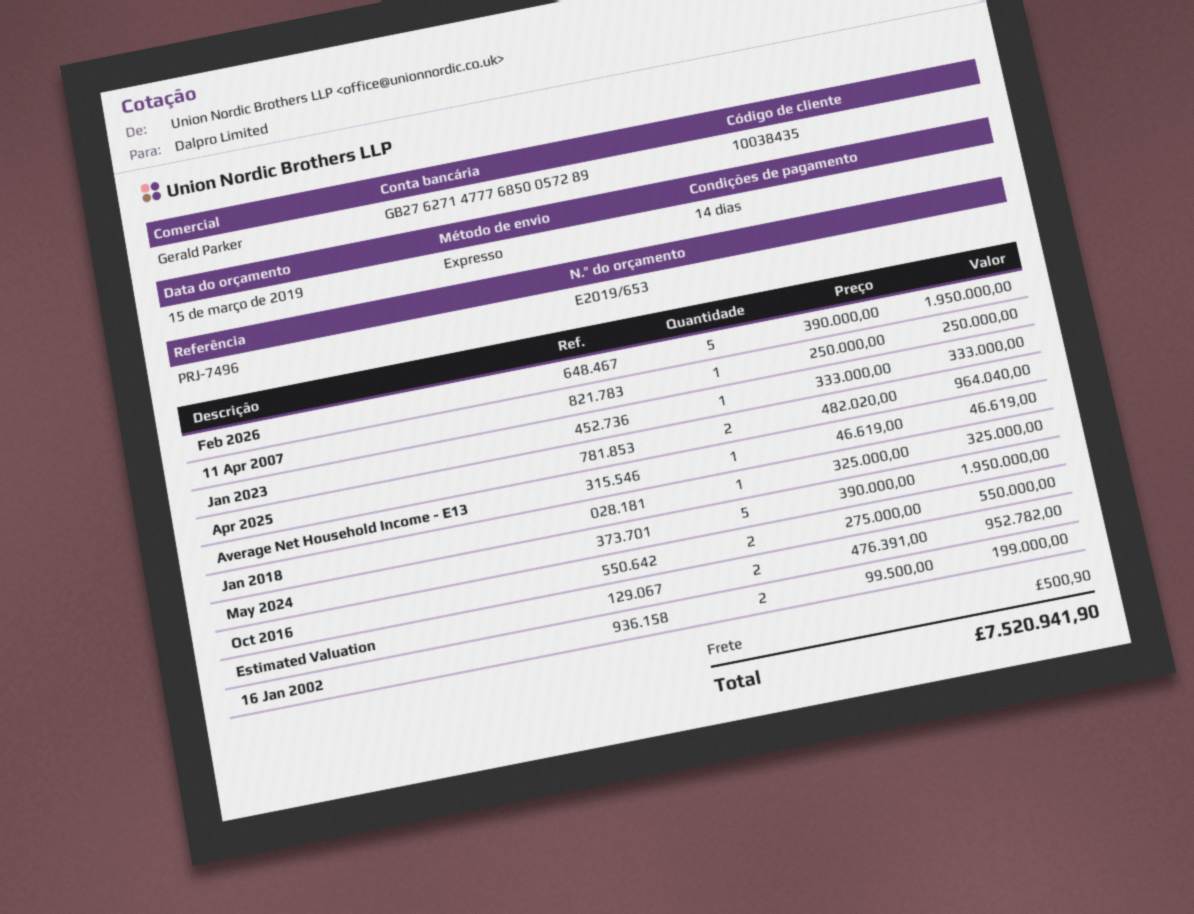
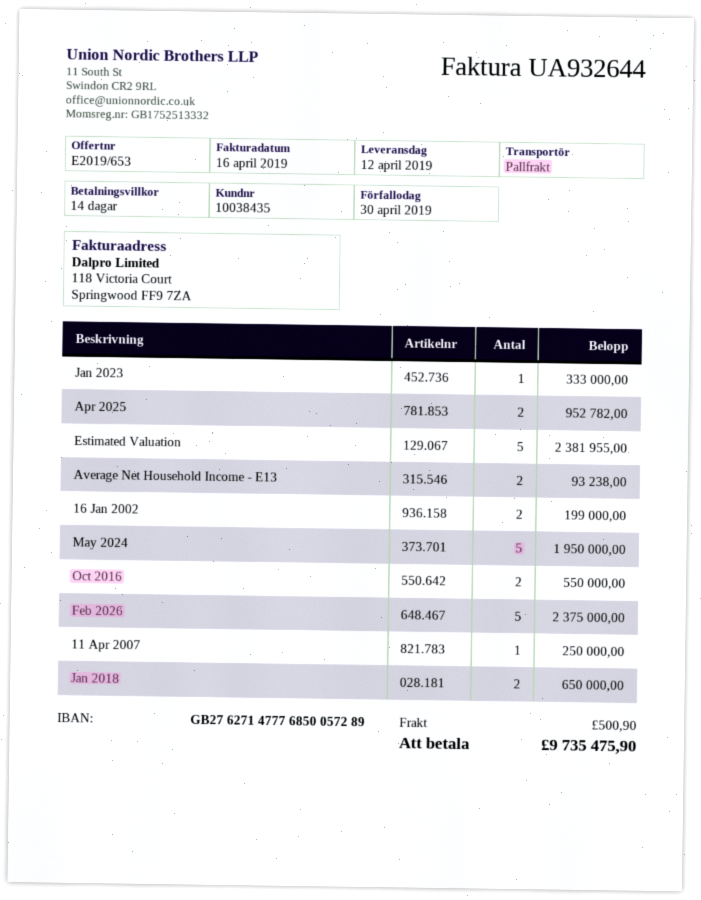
shipping method: express -> pallet freight
Feb 2026: 5 for 1950000.00 -> 5 for 2375000.00
Apr 2025: 2 for 964040.00 -> 2 for 952782.00
Average Net Household Income - E13: 1 for 46619.00 -> 2 for 93238.00
Jan 2018: 1 for 325000.00 -> 2 for 650000.00
Estimated Valuation: 2 for 952782.00 -> 5 for 2381955.00
total: 7520941.90 -> 9735475.90

